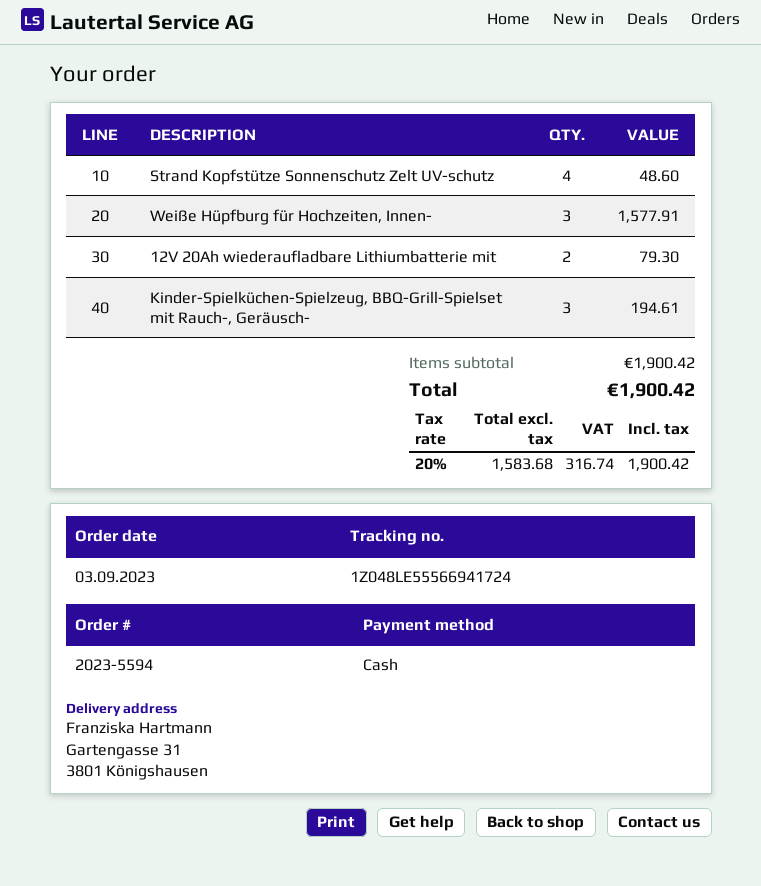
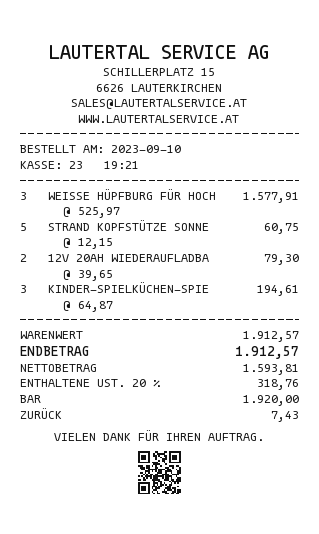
order date: 2023-09-03 -> 2023-09-10
Strand Kopfstütze Sonnenschutz Zelt UV-schutz: 4 for 48.60 -> 5 for 60.75
subtotal: 1900.42 -> 1912.57
net: 1583.68 -> 1593.81
tax: 20% = 316.74 -> 20% = 318.76
total: 1900.42 -> 1912.57

